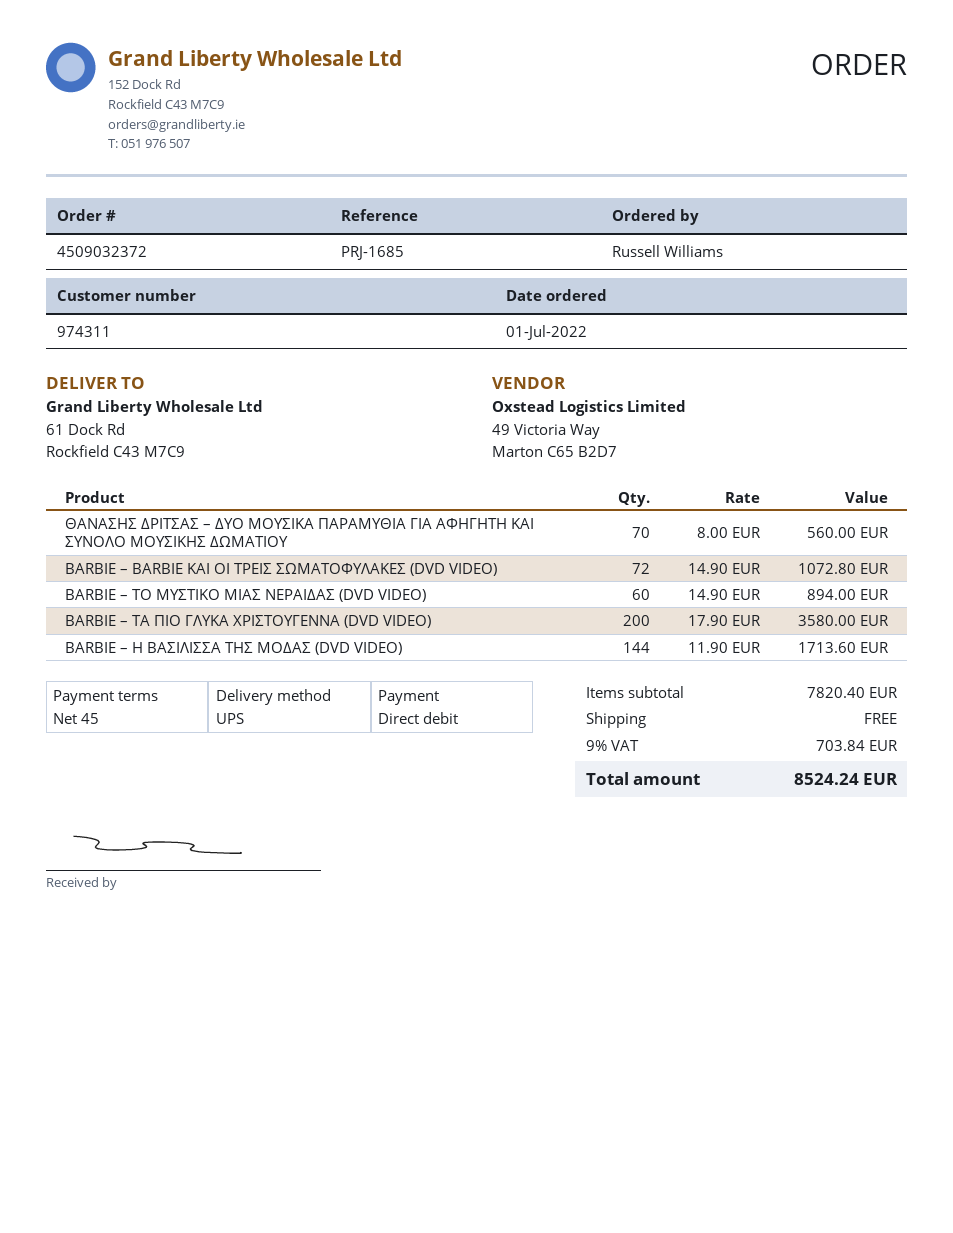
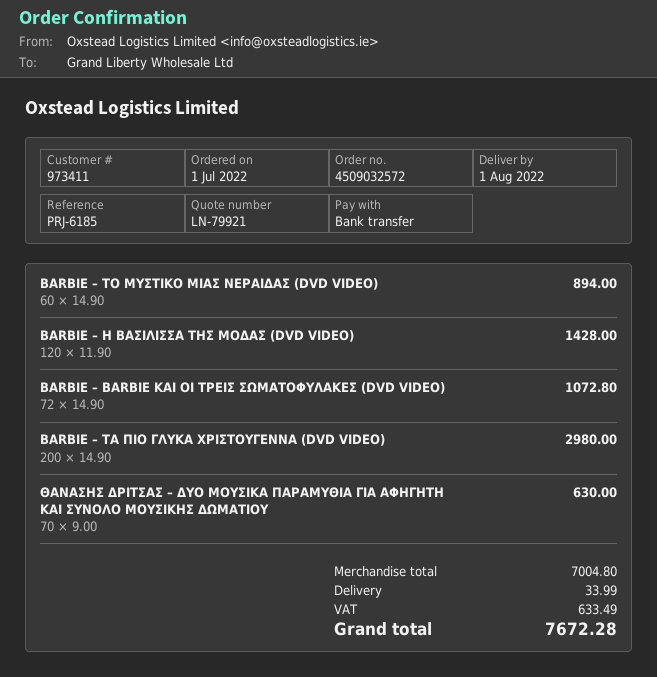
order number: 4509032372 -> 4509032572
customer number: 974311 -> 973411
reference: PRJ-1685 -> PRJ-6185
payment method: direct debit -> bank transfer
ΘΑΝΑΣΗΣ ΔΡΙΤΣΑΣ – ΔΥΟ ΜΟΥΣΙΚΑ ΠΑΡΑΜΥΘΙΑ ΓΙΑ ΑΦΗΓΗΤΗ ΚΑΙ ΣΥΝΟΛΟ ΜΟΥΣΙΚΗΣ ΔΩΜΑΤΙΟΥ: 70 x 8.00 = 560.00 -> 70 x 9.00 = 630.00
BARBIE – ΤΑ ΠΙΟ ΓΛΥΚΑ ΧΡΙΣΤΟΥΓΕΝΝΑ (DVD VIDEO): 200 x 17.90 = 3580.00 -> 200 x 14.90 = 2980.00
BARBIE – Η ΒΑΣΙΛΙΣΣΑ ΤΗΣ ΜΟΔΑΣ (DVD VIDEO): 144 x 11.90 = 1713.60 -> 120 x 11.90 = 1428.00
subtotal: 7820.40 -> 7004.80
shipping: 0.00 -> 33.99
tax: 703.84 -> 633.49
total: 8524.24 -> 7672.28

